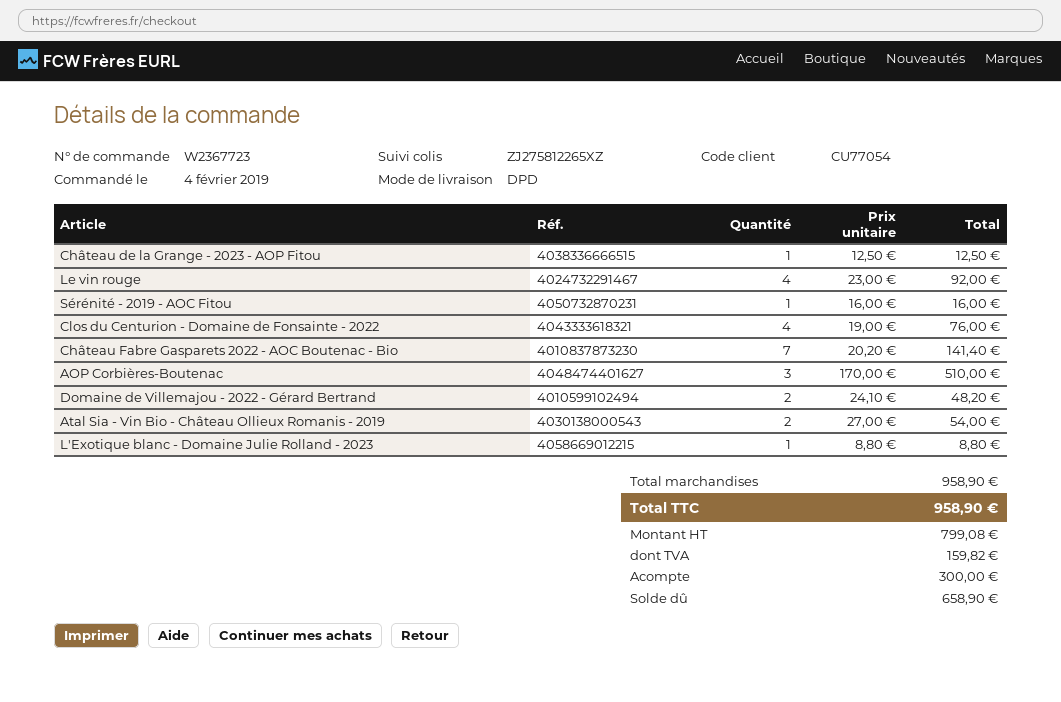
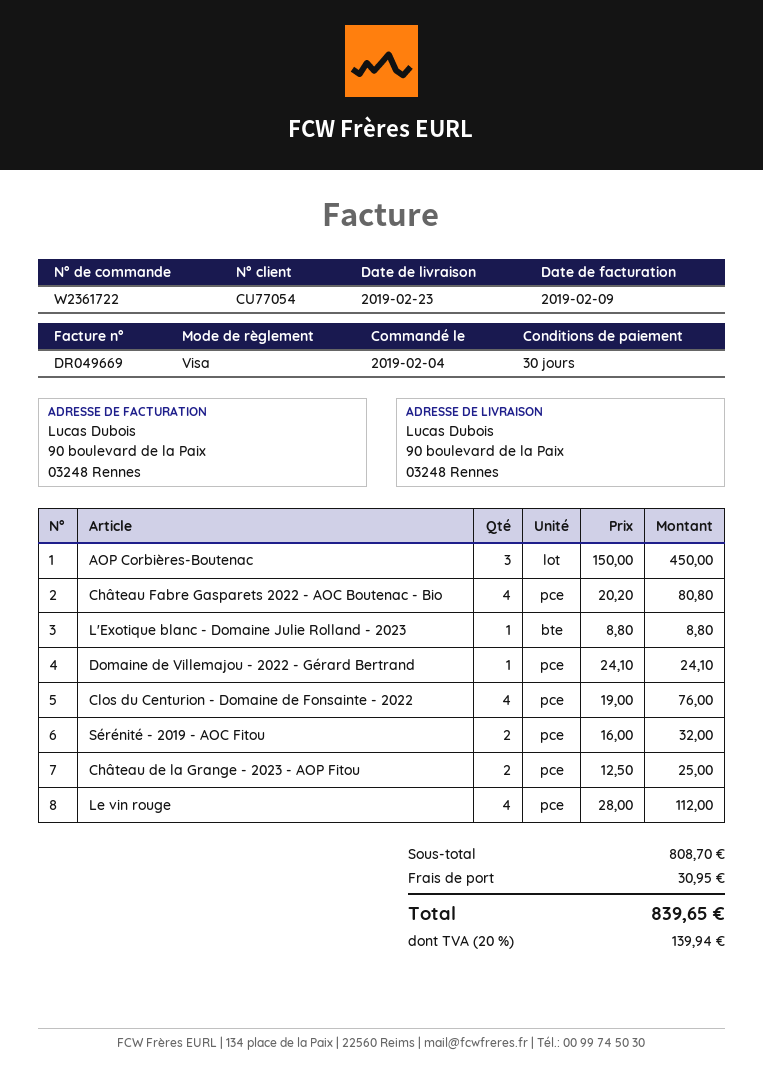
order number: W2367723 -> W2361722
Château de la Grange - 2023 - AOP Fitou: 1 x 12.50 = 12.50 -> 2 x 12.50 = 25.00
Le vin rouge: 4 x 23.00 = 92.00 -> 4 x 28.00 = 112.00
Sérénité - 2019 - AOC Fitou: 1 x 16.00 = 16.00 -> 2 x 16.00 = 32.00
Château Fabre Gasparets 2022 - AOC Boutenac - Bio: 7 x 20.20 = 141.40 -> 4 x 20.20 = 80.80
AOP Corbières-Boutenac: 3 x 170.00 = 510.00 -> 3 x 150.00 = 450.00
Domaine de Villemajou - 2022 - Gérard Bertrand: 2 x 24.10 = 48.20 -> 1 x 24.10 = 24.10
Atal Sia - Vin Bio - Château Ollieux Romanis - 2019: 2 x 27.00 = 54.00 -> none
subtotal: 958.90 -> 808.70
shipping: none -> 30.95
tax: 159.82 -> 139.94
total: 958.90 -> 839.65

